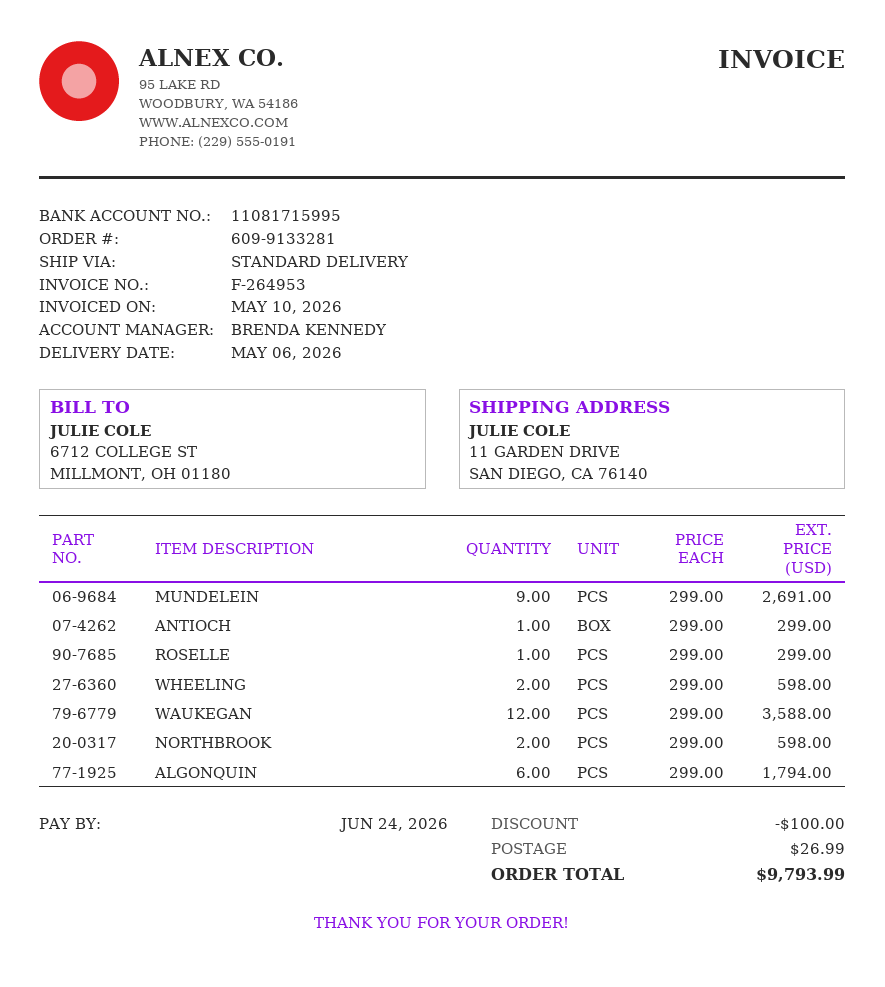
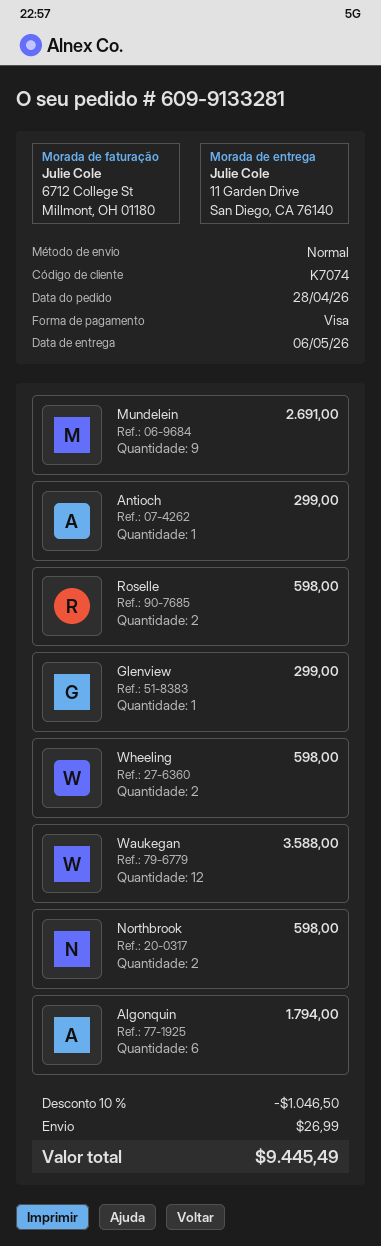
ROSELLE: 1 for 299.00 -> 2 for 598.00
Glenview: none -> 1 for 299.00
discount: 100.00 -> 1046.50
total: 9793.99 -> 9445.49

